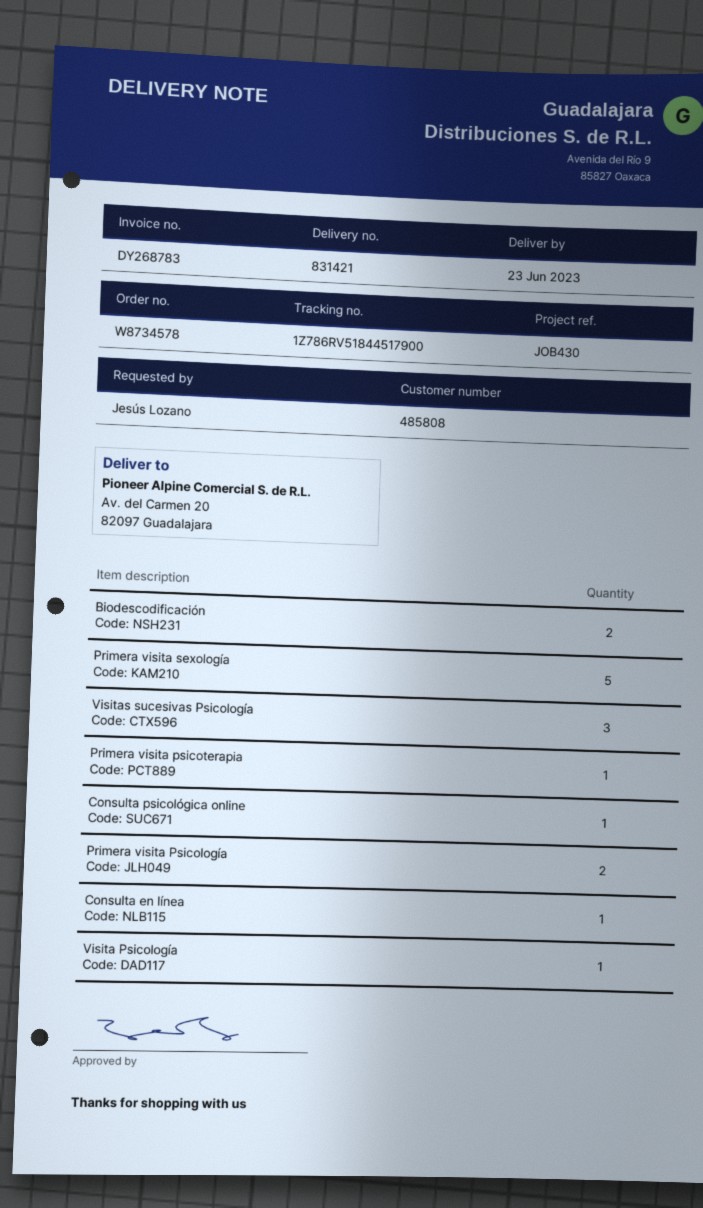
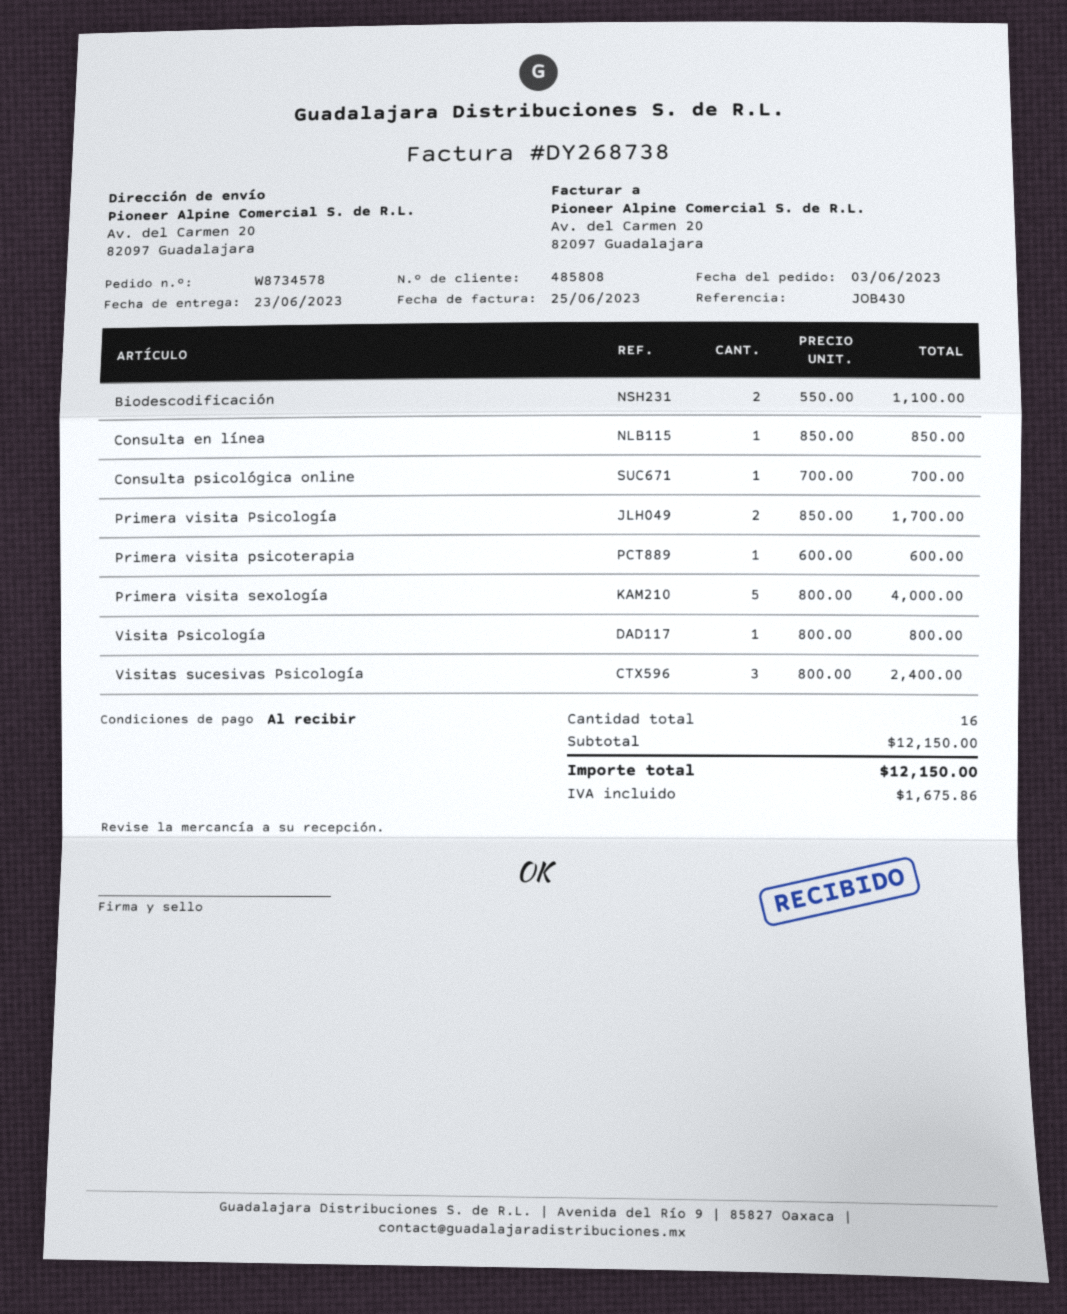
invoice number: DY268783 -> DY268738

